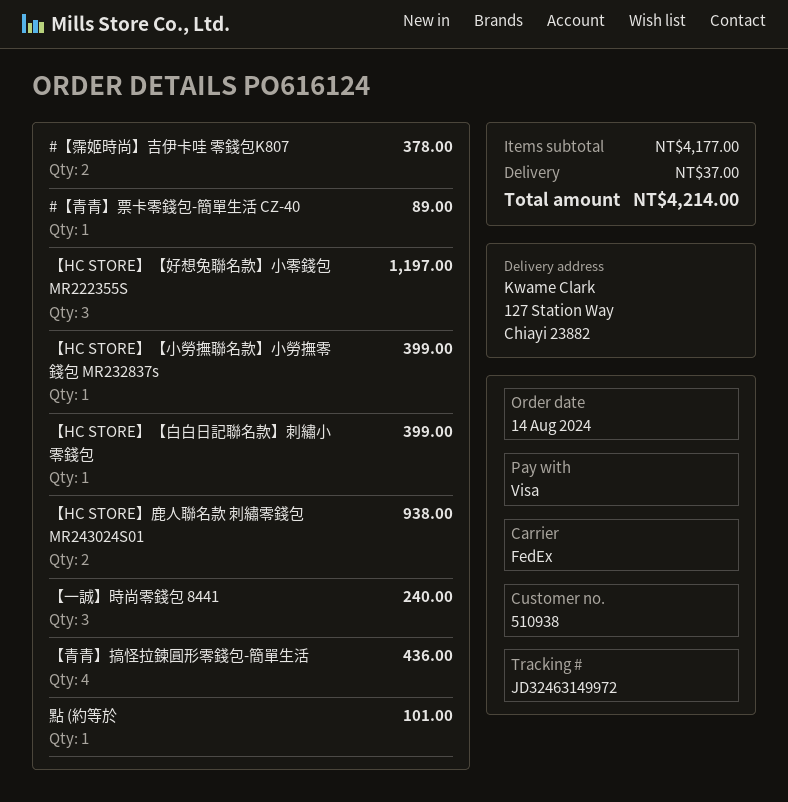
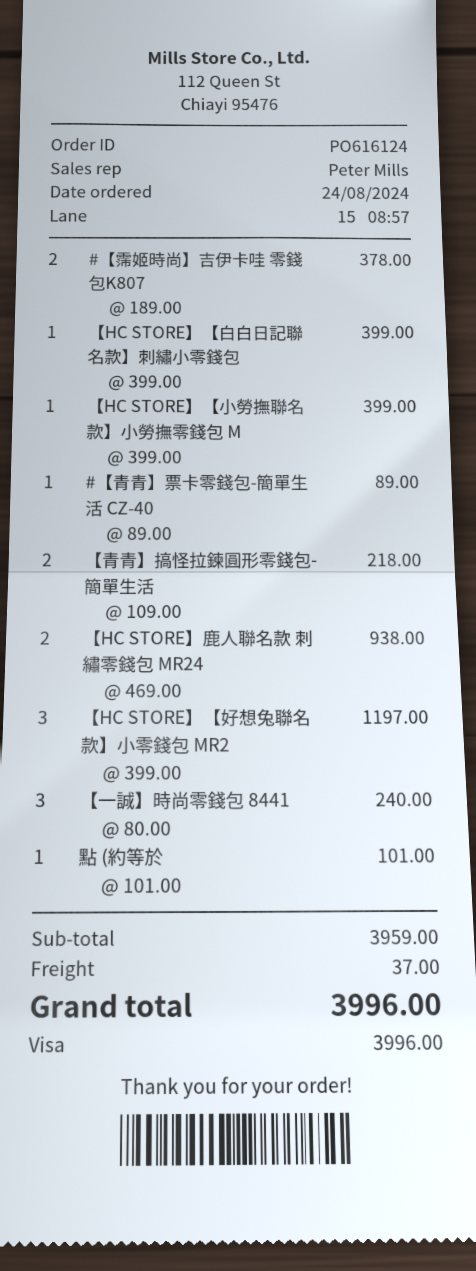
order date: 2024-08-14 -> 2024-08-24
【青青】搞怪拉鍊圓形零錢包-簡單生活: 4 for 436.00 -> 2 for 218.00
subtotal: 4177.00 -> 3959.00
total: 4214.00 -> 3996.00

